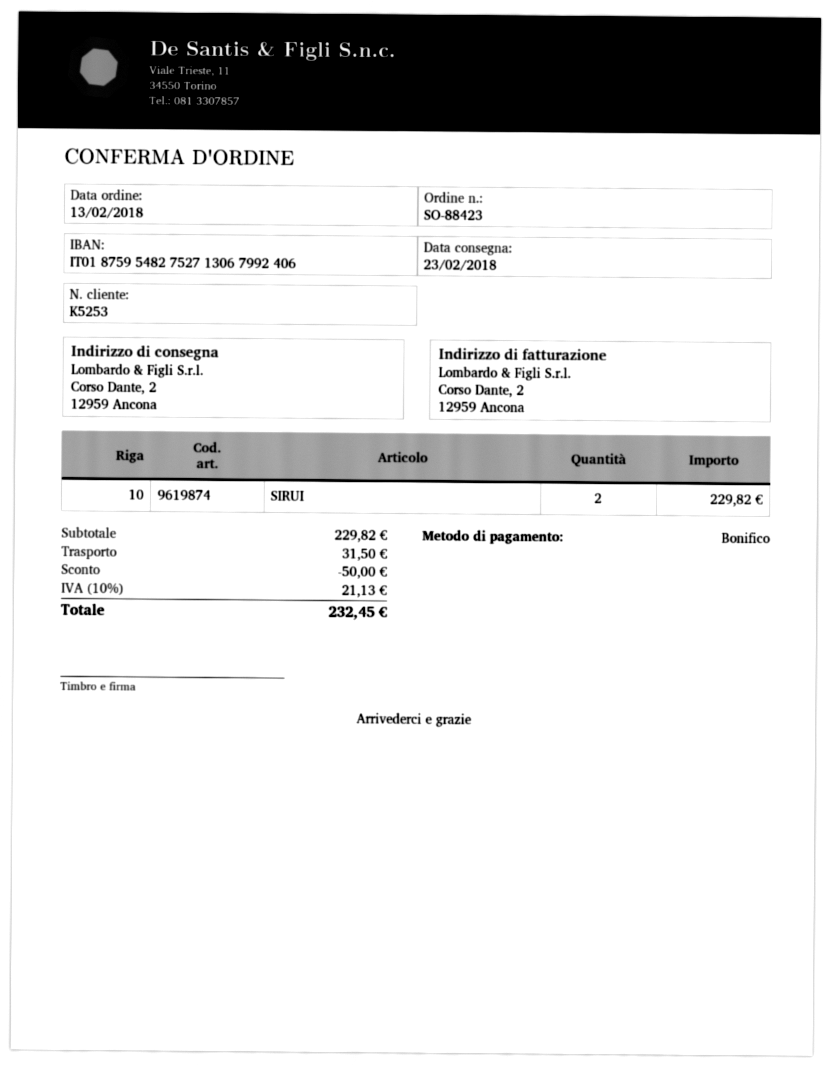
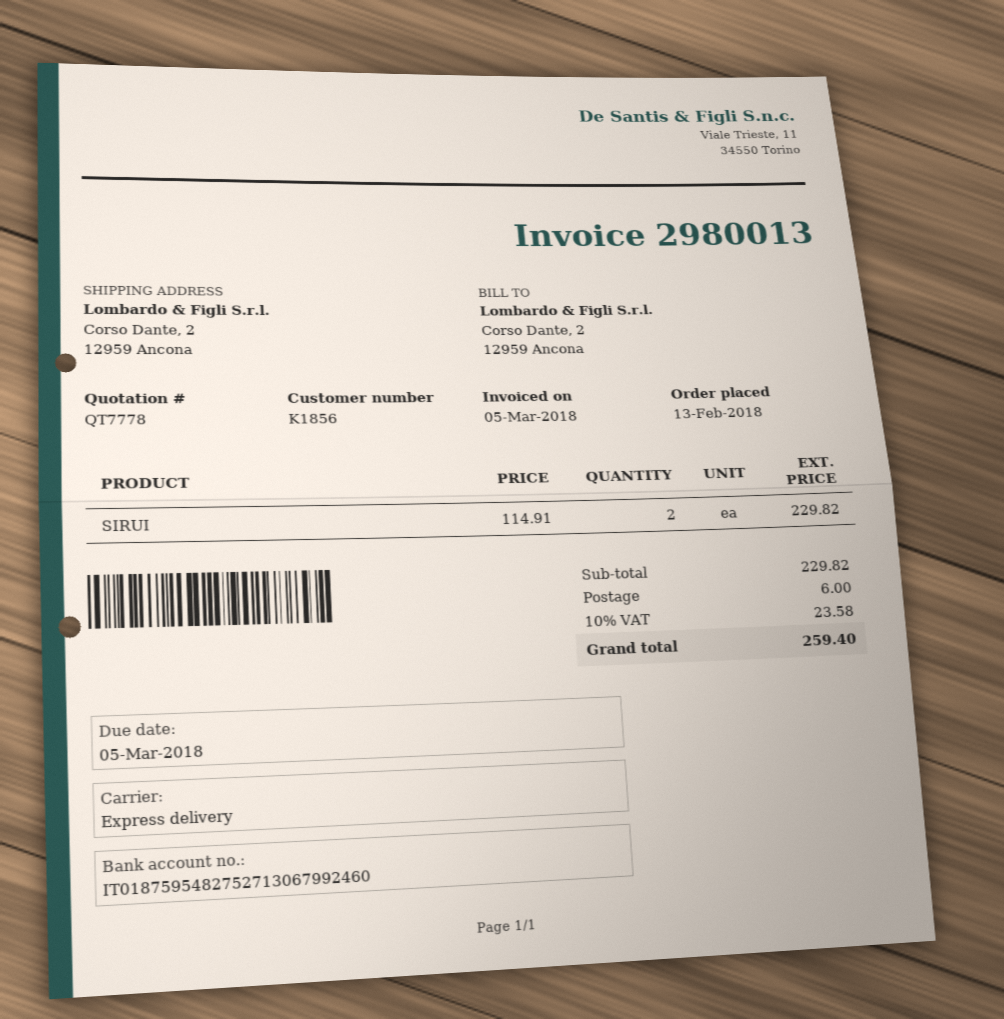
customer number: K5253 -> K1856
bank account: IT0187595482752713067992406 -> IT0187595482752713067992460
discount: 50.00 -> none
shipping: 31.50 -> 6.00
tax: 10% = 21.13 -> 10% = 23.58
total: 232.45 -> 259.40

